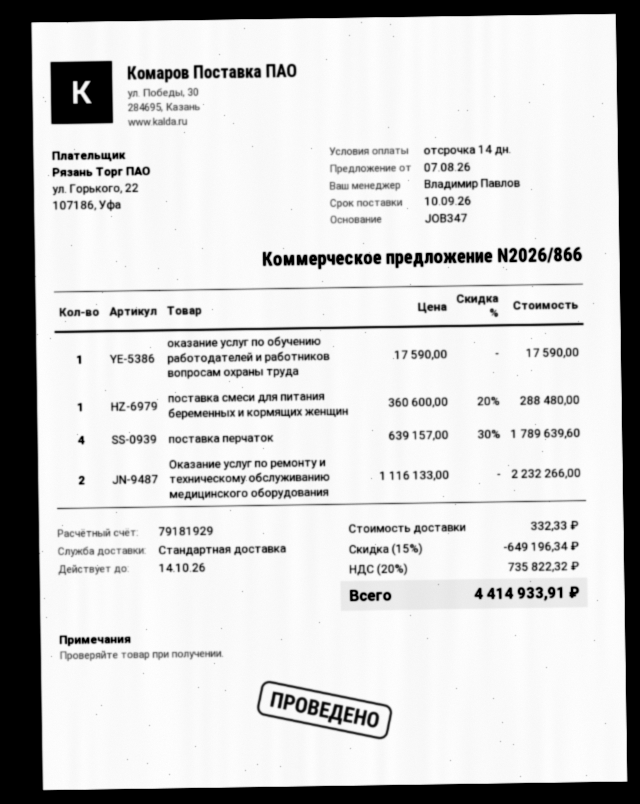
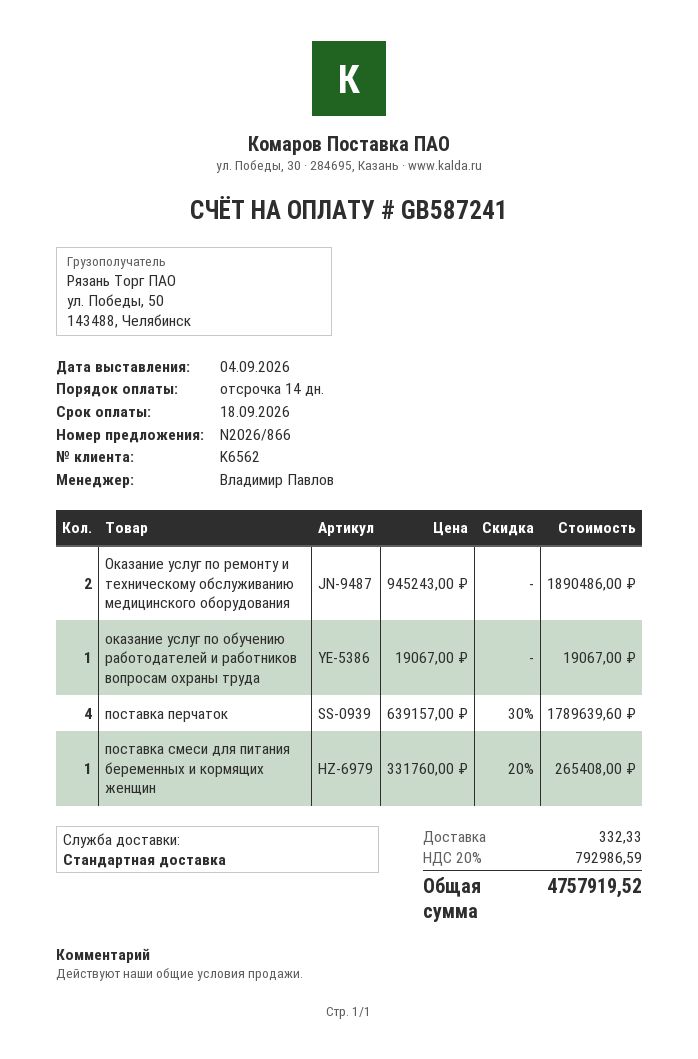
оказание услуг по обучению работодателей и работников вопросам охраны труда: 1 x 17590.00 = 17590.00 -> 1 x 19067.00 = 19067.00
поставка смеси для питания беременных и кормящих женщин: 1 x 360600.00 - 20% = 288480.00 -> 1 x 331760.00 - 20% = 265408.00
Оказание услуг по ремонту и техническому обслуживанию медицинского оборудования: 2 x 1116133.00 = 2232266.00 -> 2 x 945243.00 = 1890486.00
discount: 15% = 649196.34 -> none
tax: 20% = 735822.32 -> 20% = 792986.59
total: 4414933.91 -> 4757919.52

